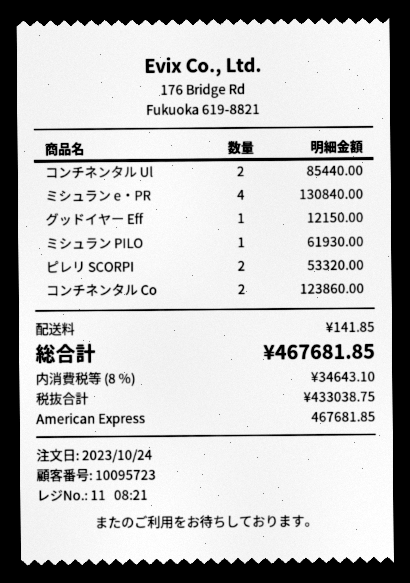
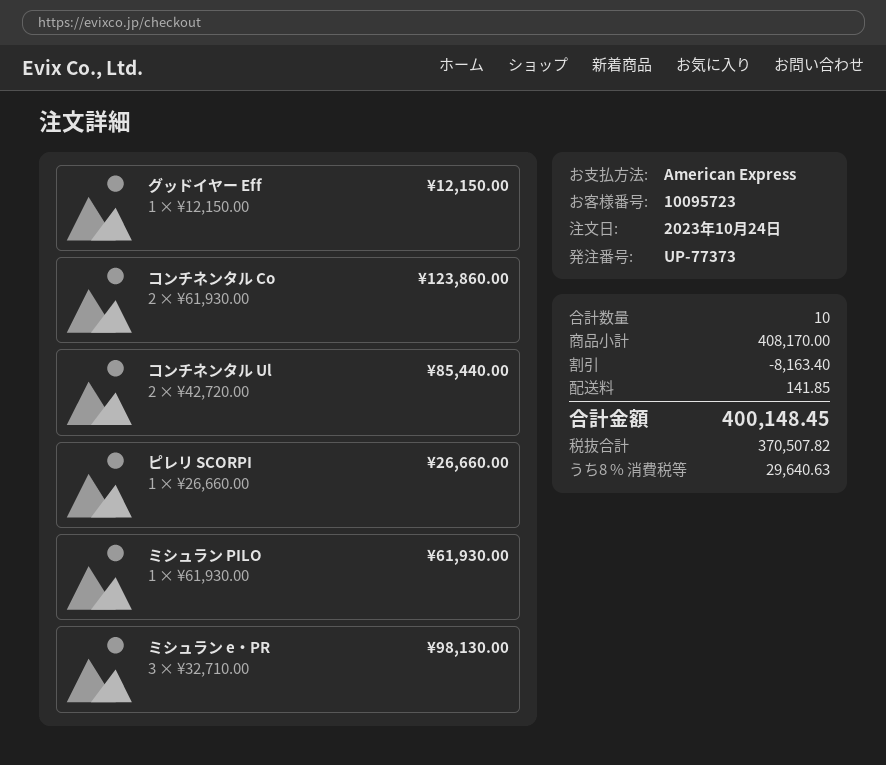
ミシュラン e・PR: 4 for 130840.00 -> 3 for 98130.00
ピレリ SCORPI: 2 for 53320.00 -> 1 for 26660.00
discount: none -> 8163.40
net: 433038.75 -> 370507.82
tax: 8% = 34643.10 -> 8% = 29640.63
total: 467681.85 -> 400148.45

